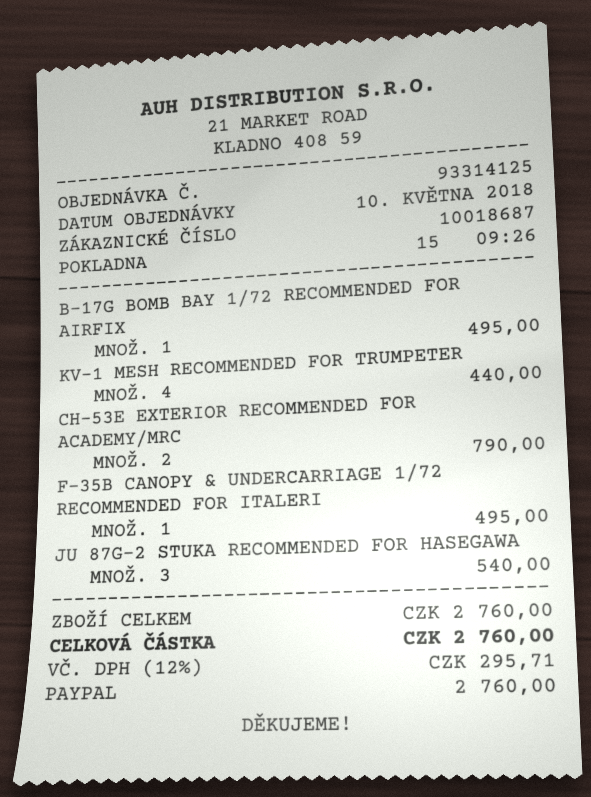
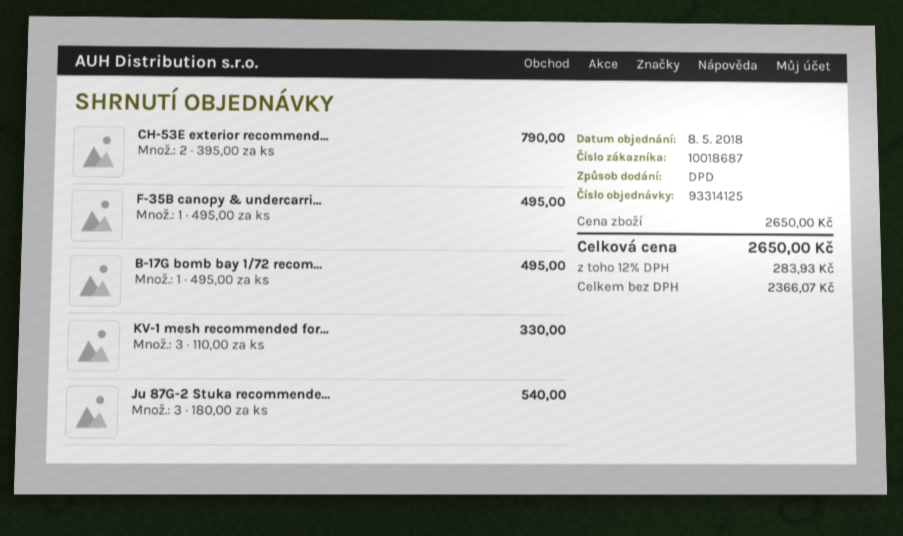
order date: 2018-05-10 -> 2018-05-08
KV-1 MESH RECOMMENDED FOR TRUMPETER: 4 for 440.00 -> 3 for 330.00
subtotal: 2760.00 -> 2650.00
tax: 12% = 295.71 -> 12% = 283.93
total: 2760.00 -> 2650.00

